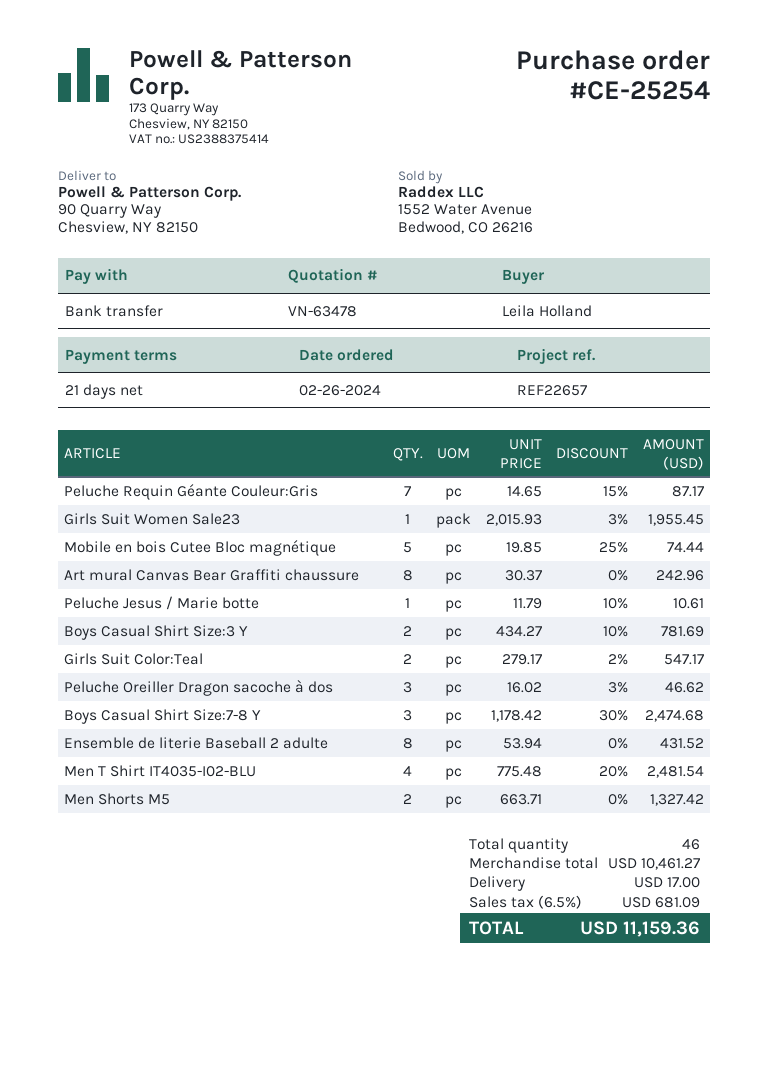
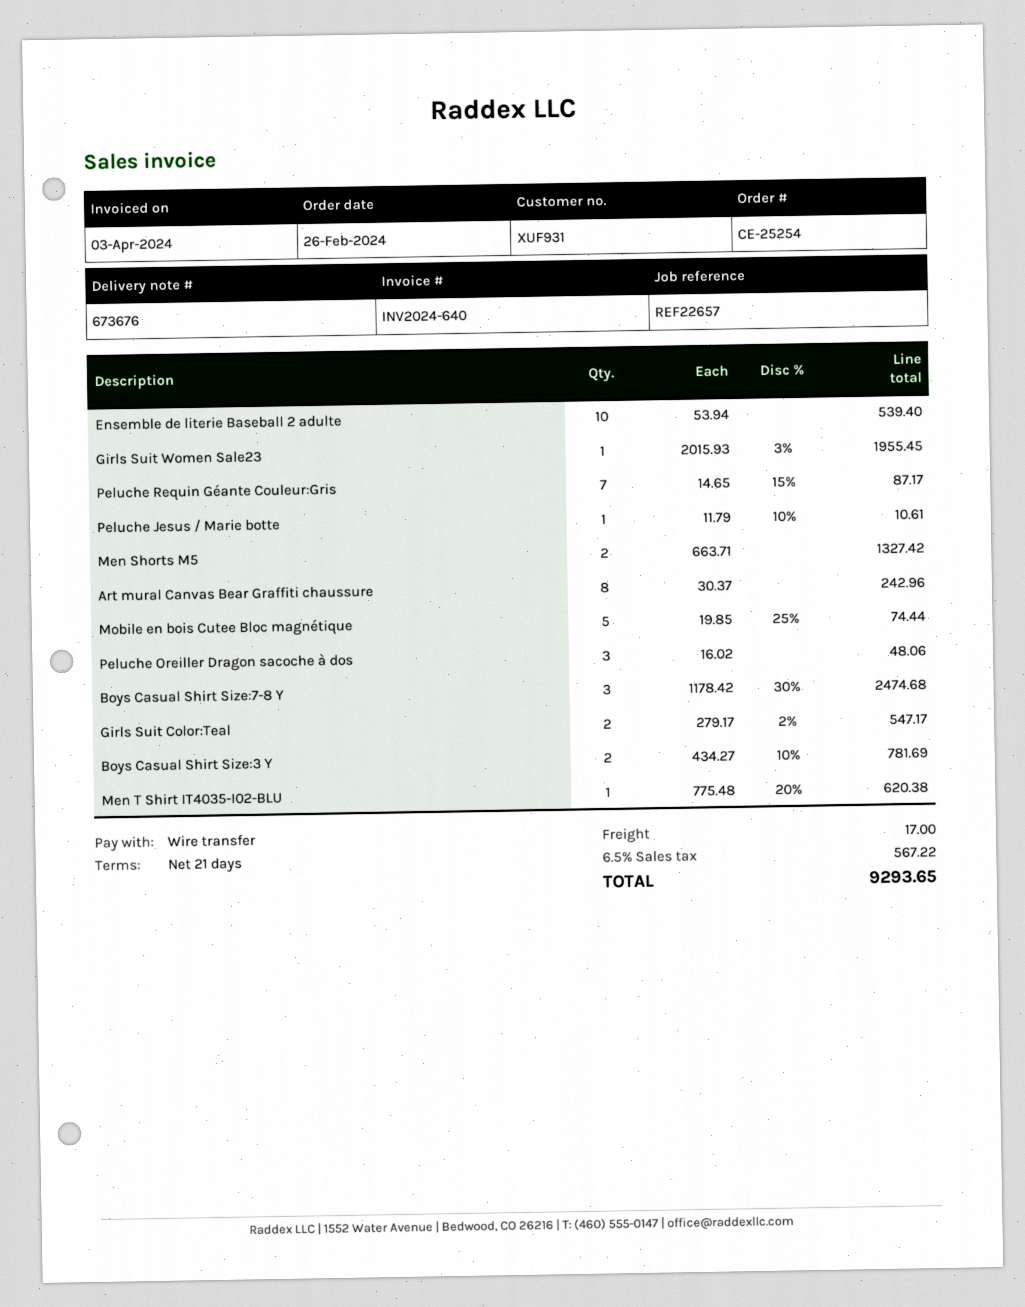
Peluche Oreiller Dragon sacoche à dos: 3 x 16.02 - 3% = 46.62 -> 3 x 16.02 = 48.06
Ensemble de literie Baseball 2 adulte: 8 x 53.94 = 431.52 -> 10 x 53.94 = 539.40
Men T Shirt IT4035-I02-BLU: 4 x 775.48 - 20% = 2481.54 -> 1 x 775.48 - 20% = 620.38
tax: 6.5% = 681.09 -> 6.5% = 567.22
total: 11159.36 -> 9293.65

